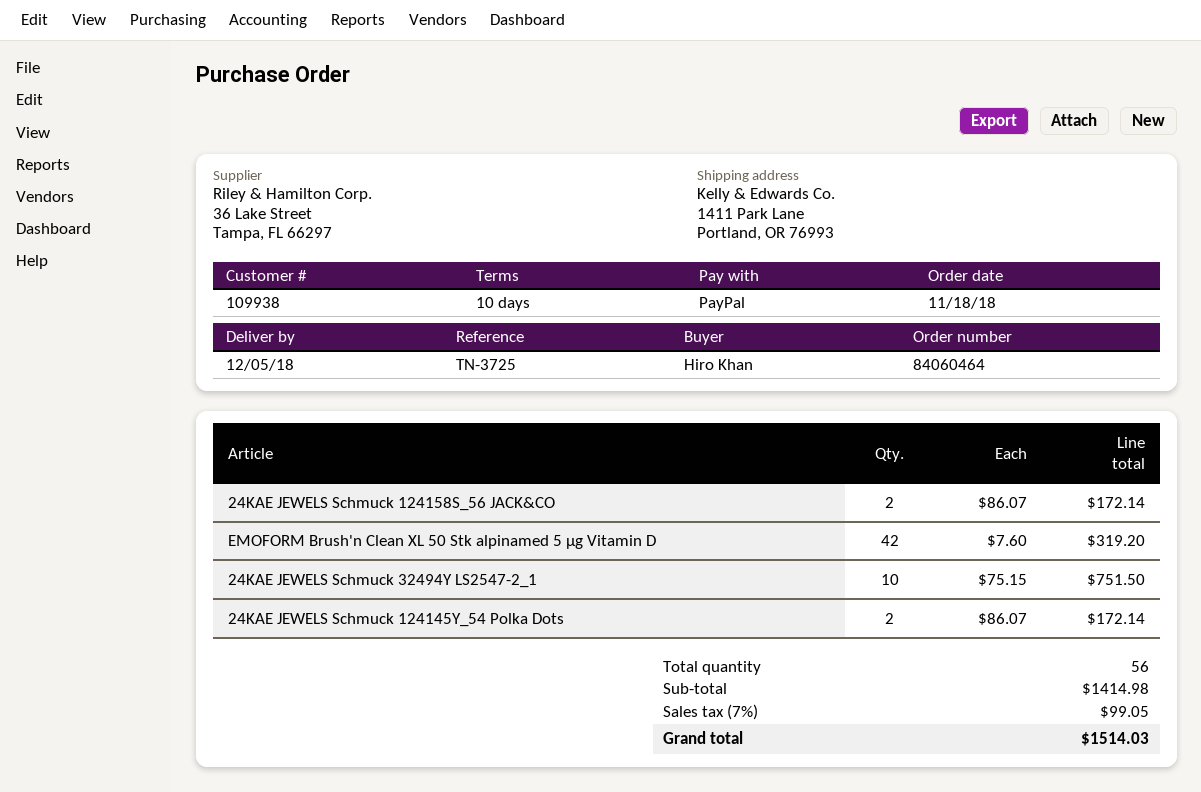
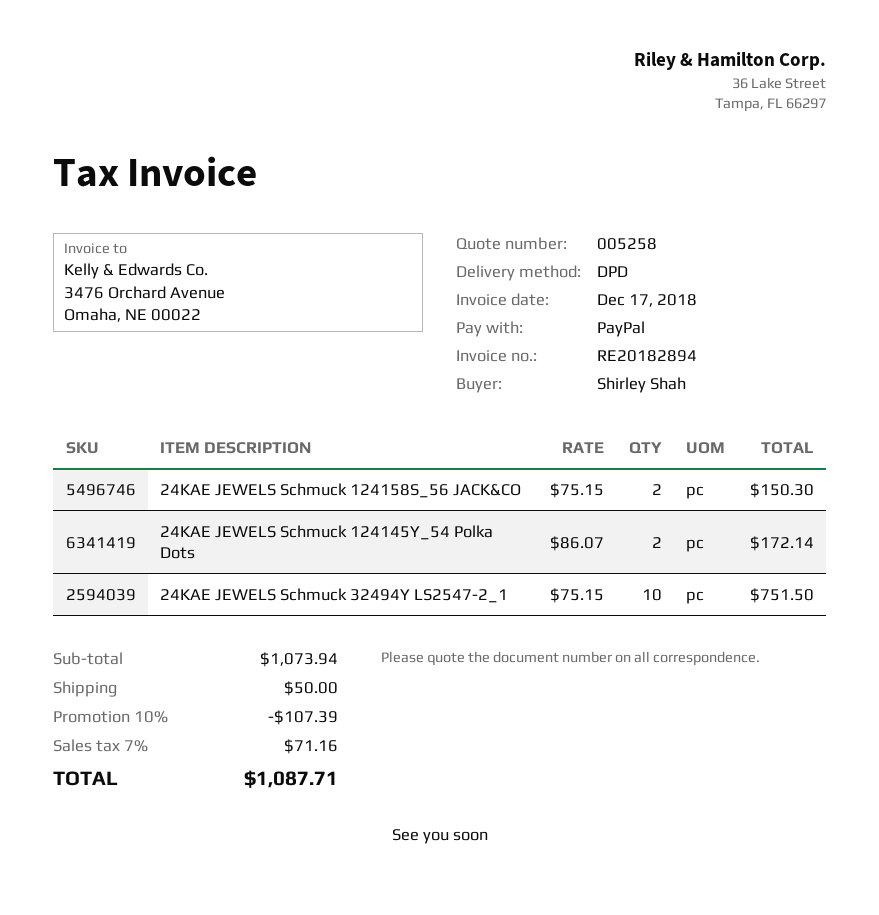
ordered by: Hiro Khan -> Shirley Shah
24KAE JEWELS Schmuck 124158S_56 JACK&CO: 2 x 86.07 = 172.14 -> 2 x 75.15 = 150.30
EMOFORM Brush'n Clean XL 50 Stk alpinamed 5 µg Vitamin D: 42 x 7.60 = 319.20 -> none
subtotal: 1414.98 -> 1073.94
discount: none -> 10% = 107.39
shipping: none -> 50.00
tax: 7% = 99.05 -> 7% = 71.16
total: 1514.03 -> 1087.71

